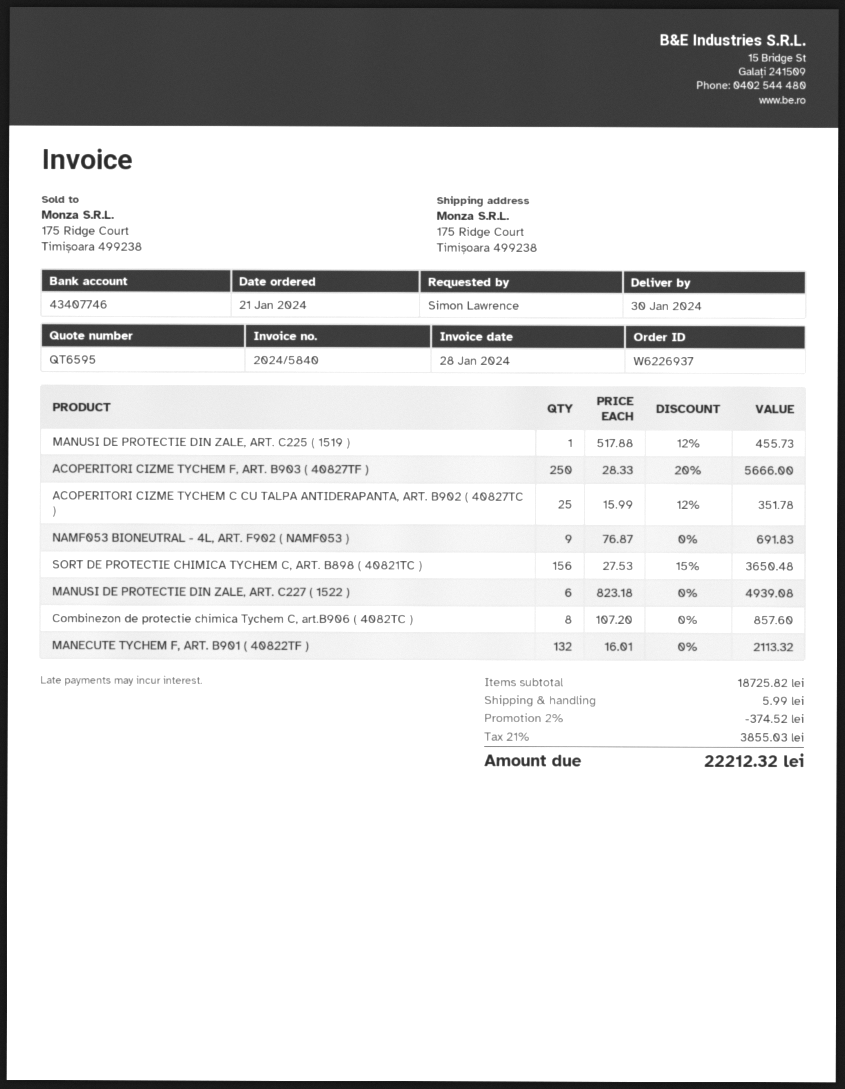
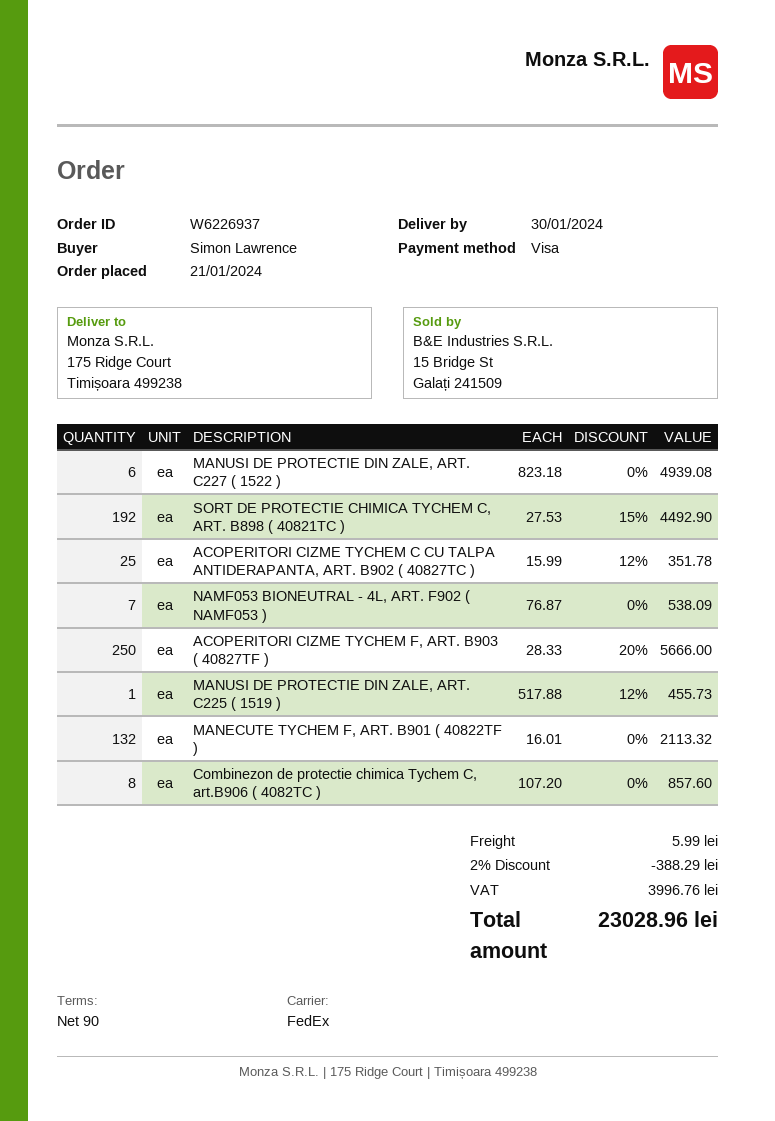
NAMF053 BIONEUTRAL - 4L, ART. F902 ( NAMF053 ): 9 x 76.87 = 691.83 -> 7 x 76.87 = 538.09
SORT DE PROTECTIE CHIMICA TYCHEM C, ART. B898 ( 40821TC ): 156 x 27.53 - 15% = 3650.48 -> 192 x 27.53 - 15% = 4492.90
discount: 2% = 374.52 -> 2% = 388.29
tax: 3855.03 -> 3996.76
total: 22212.32 -> 23028.96

